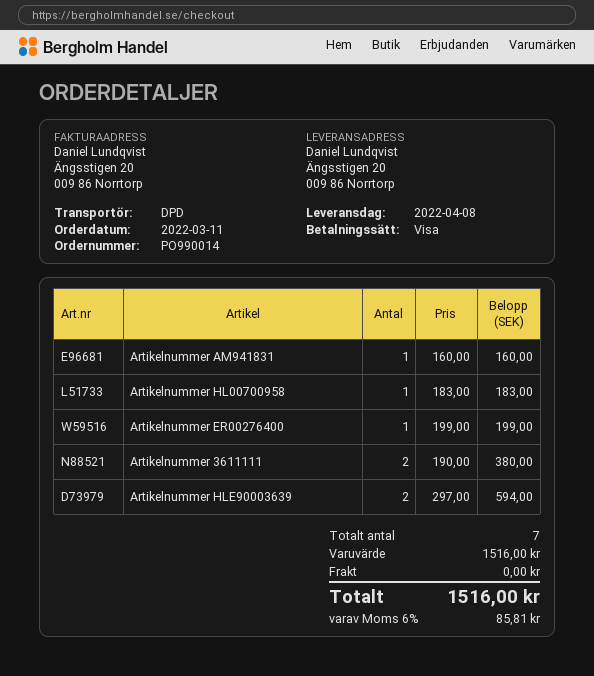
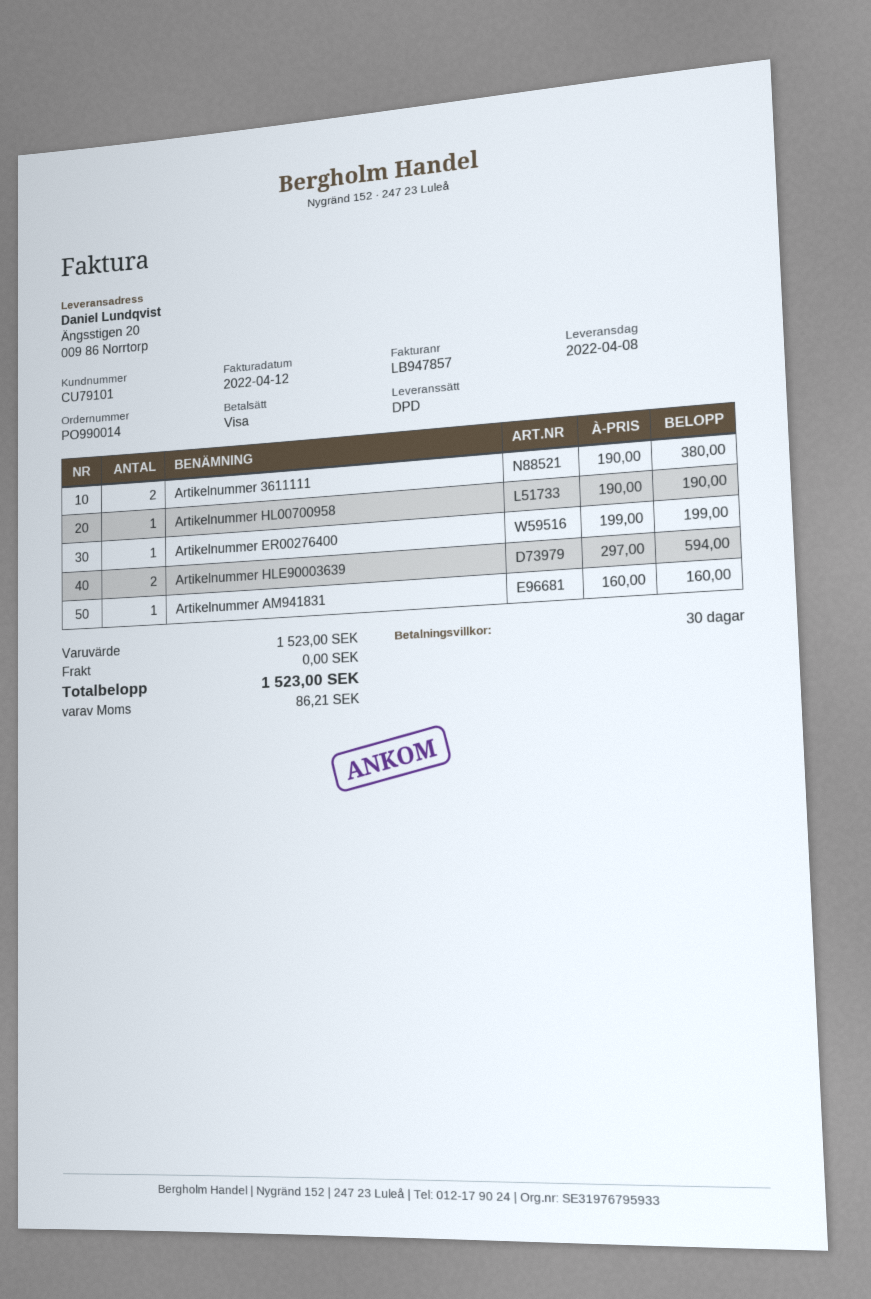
Artikelnummer HL00700958: 1 x 183.00 = 183.00 -> 1 x 190.00 = 190.00
subtotal: 1516.00 -> 1523.00
tax: 85.81 -> 86.21
total: 1516.00 -> 1523.00

